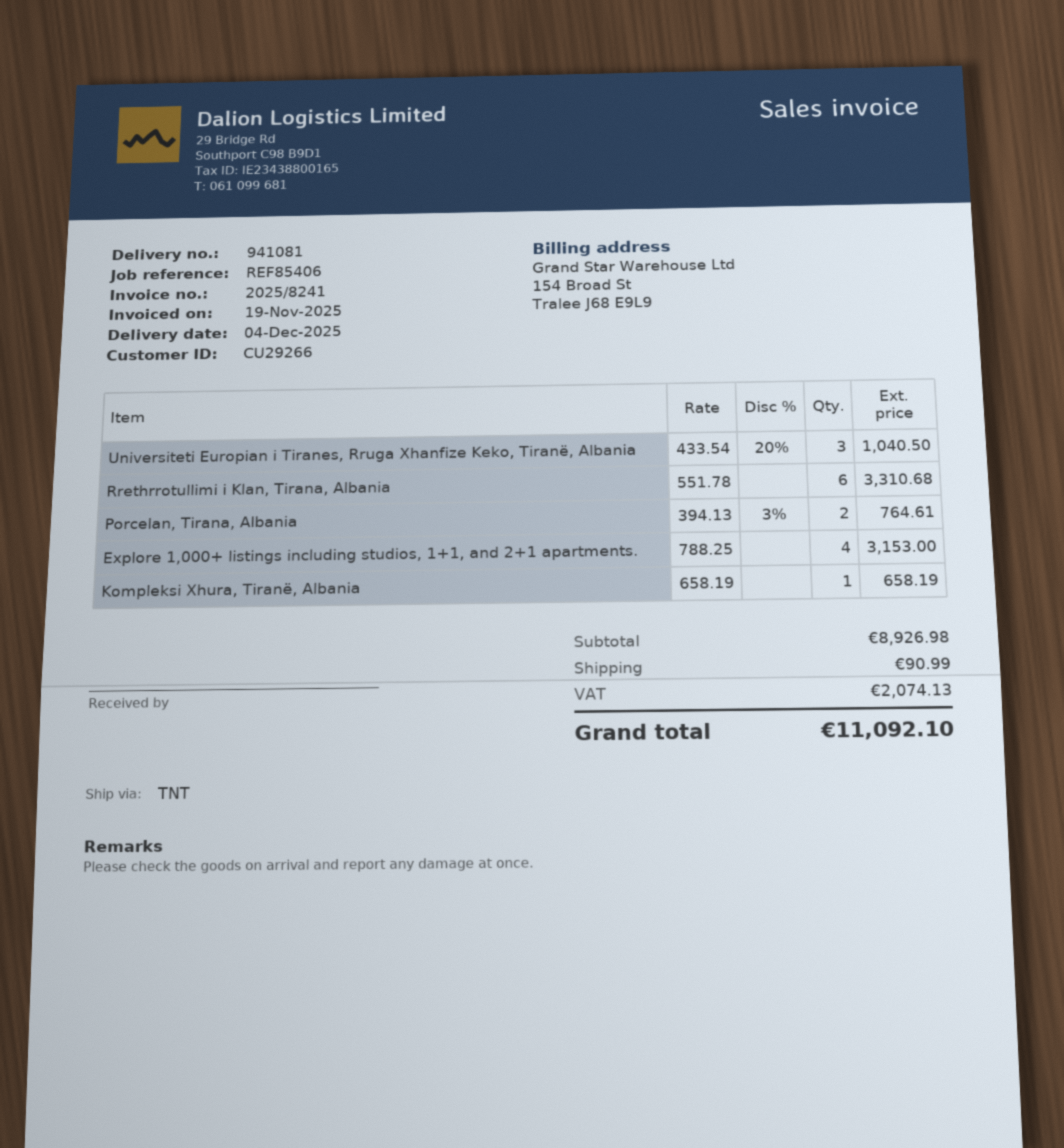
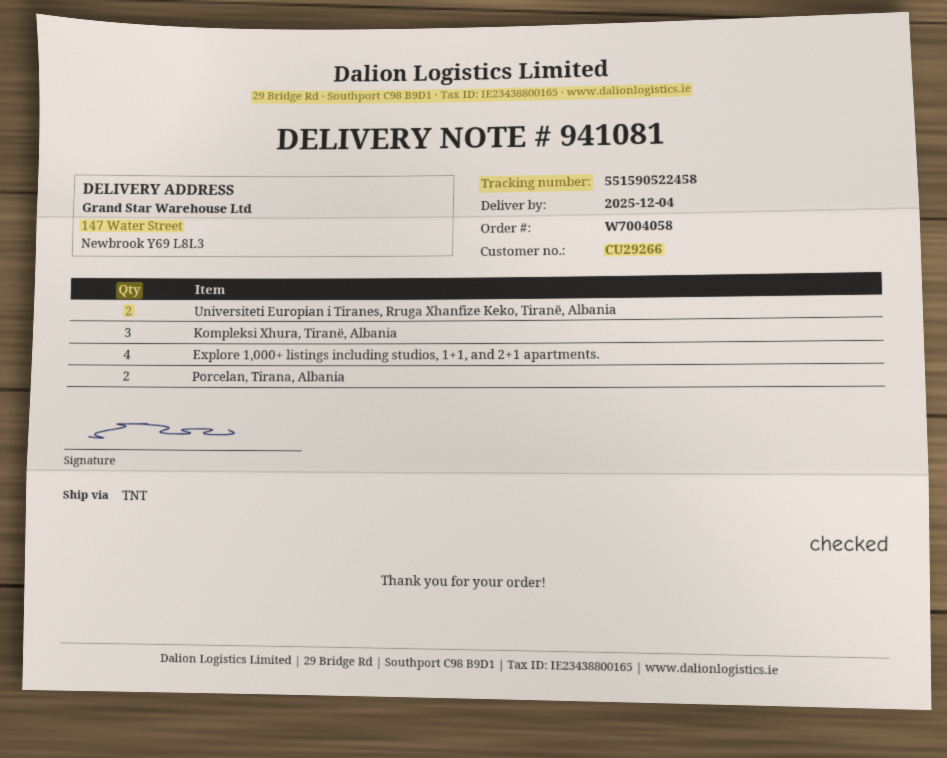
Universiteti Europian i Tiranes, Rruga Xhanfize Keko, Tiranë, Albania: 3 -> 2
Rrethrrotullimi i Klan, Tirana, Albania: 6 -> none
Kompleksi Xhura, Tiranë, Albania: 1 -> 3

